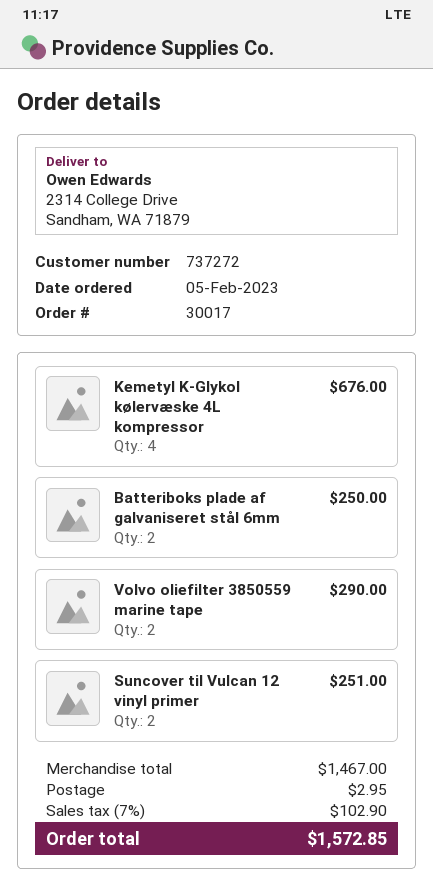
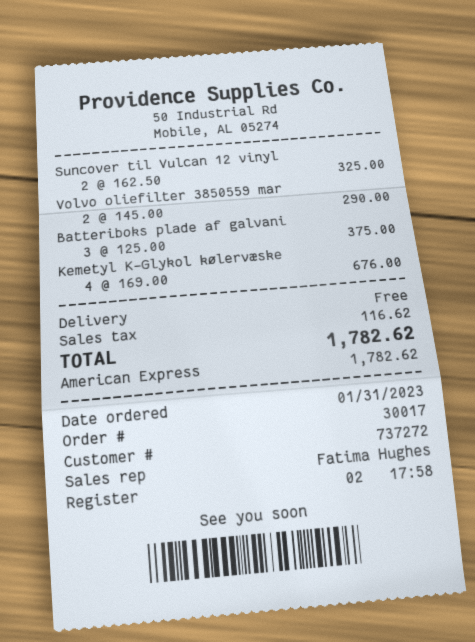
order date: 2023-02-05 -> 2023-01-31
Batteriboks plade af galvaniseret stål 6mm: 2 for 250.00 -> 3 for 375.00
Suncover til Vulcan 12 vinyl primer: 2 for 251.00 -> 2 for 325.00
shipping: 2.95 -> 0.00
tax: 102.90 -> 116.62
total: 1572.85 -> 1782.62

